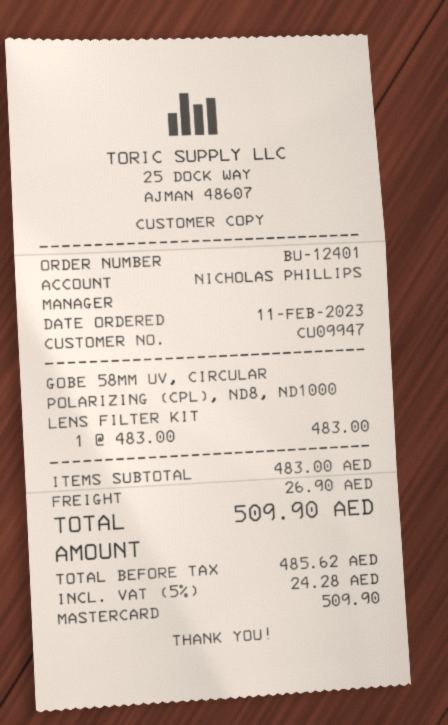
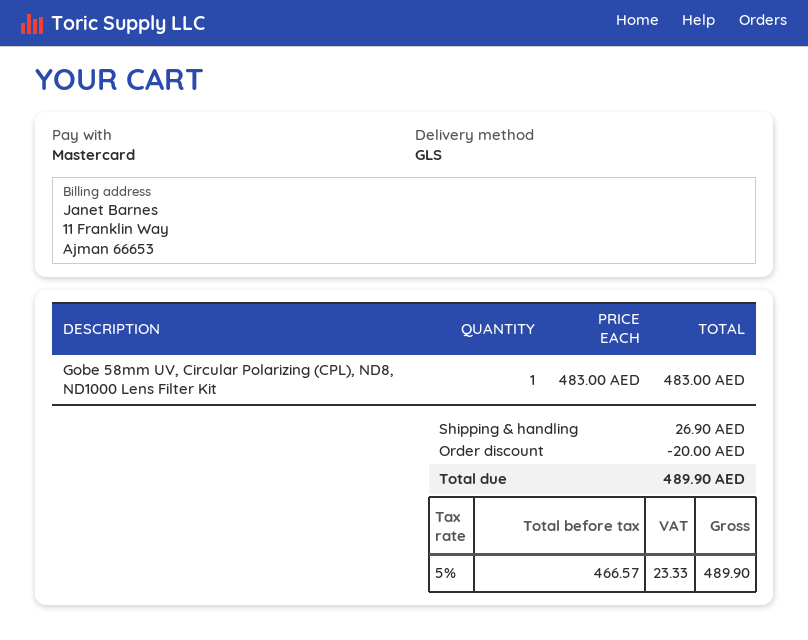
discount: none -> 20.00
net: 485.62 -> 466.57
tax: 5% = 24.28 -> 5% = 23.33
total: 509.90 -> 489.90

